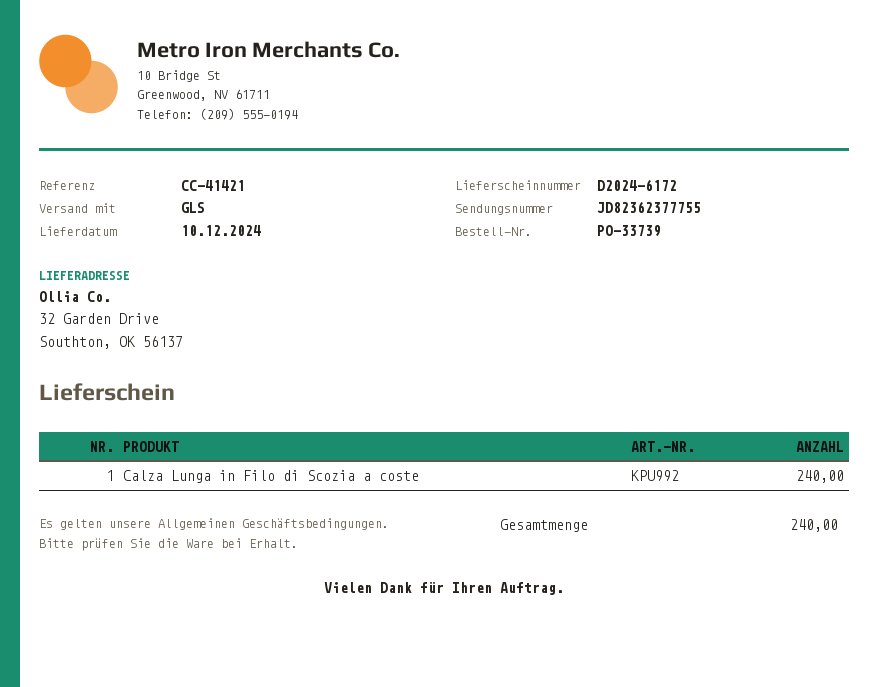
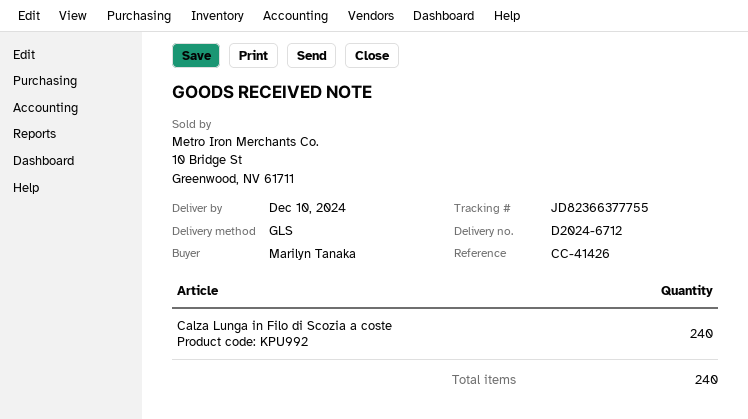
delivery note number: D2024-6172 -> D2024-6712
reference: CC-41421 -> CC-41426
tracking number: JD82362377755 -> JD82366377755

